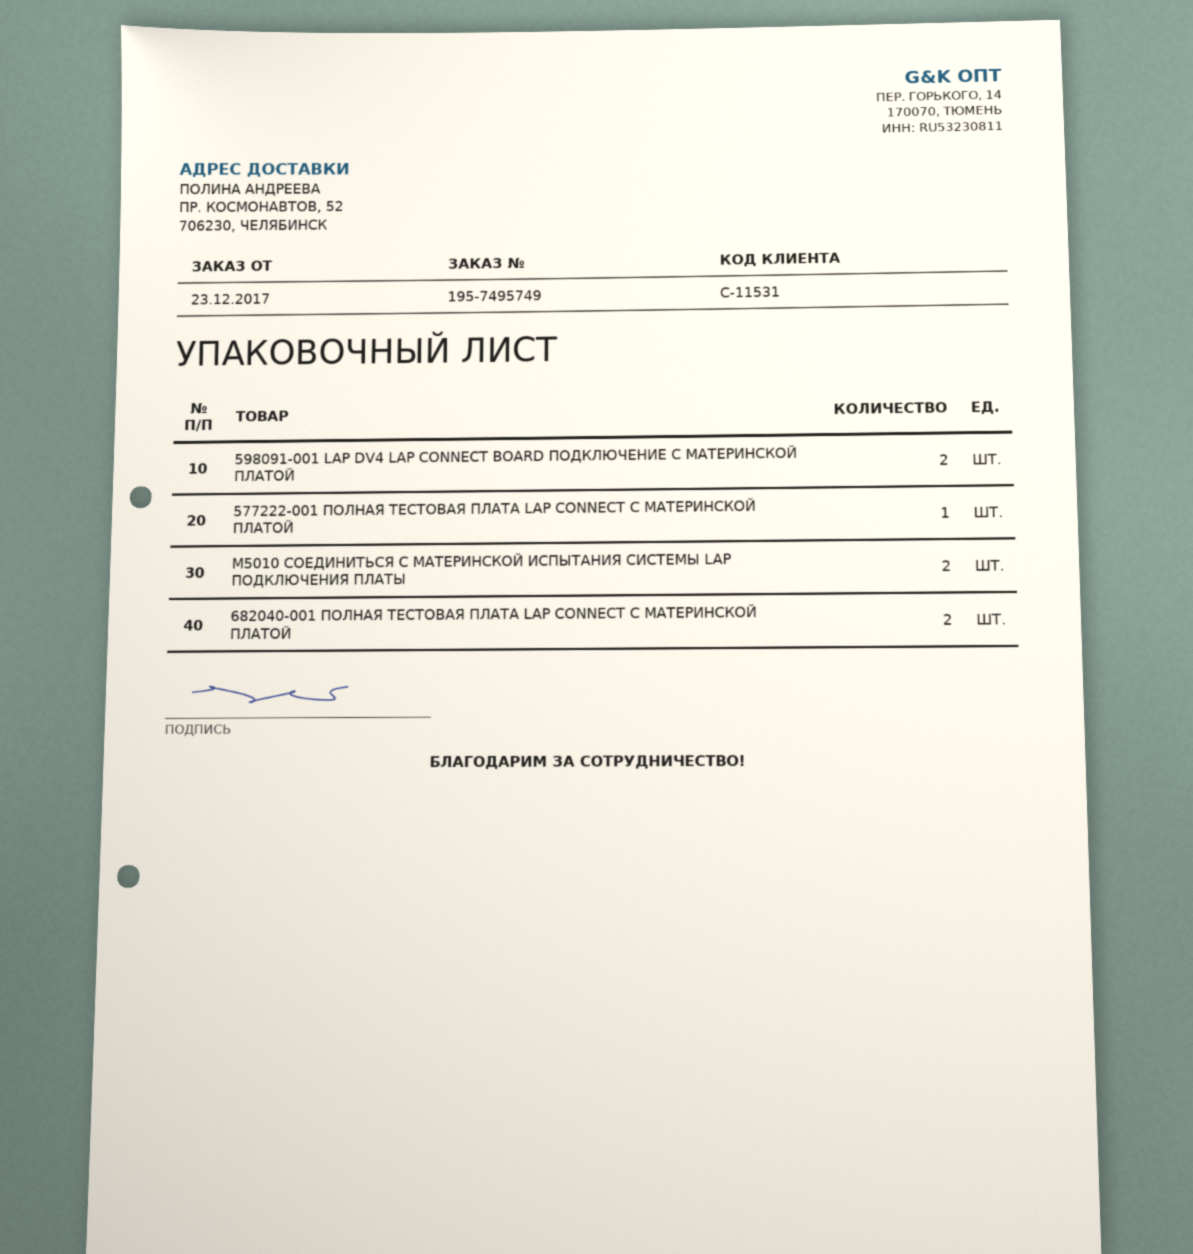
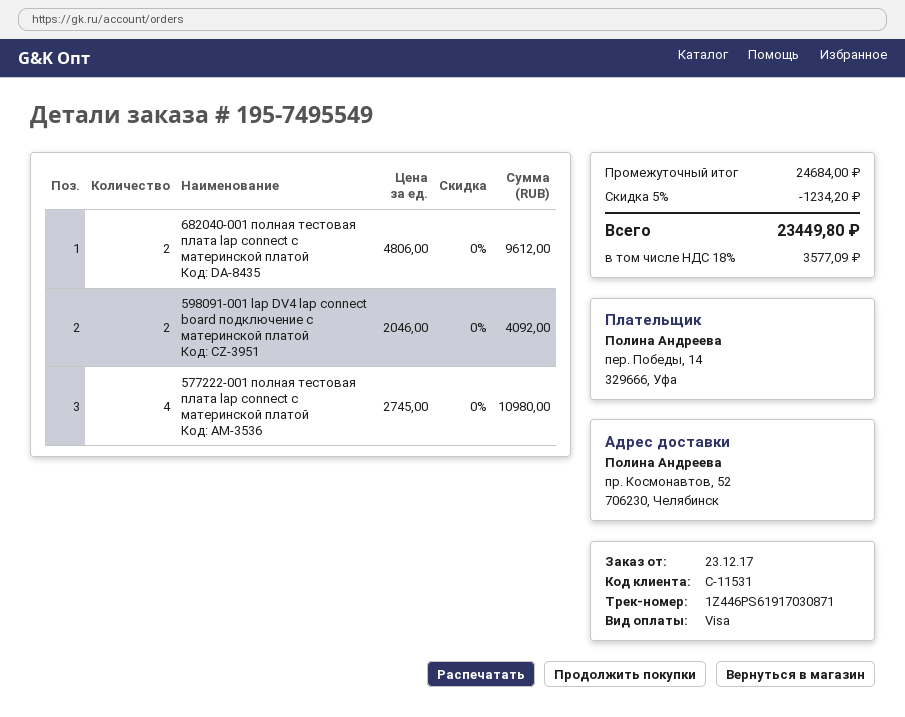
order number: 195-7495749 -> 195-7495549
577222-001 ПОЛНАЯ ТЕСТОВАЯ ПЛАТА LAP CONNECT С МАТЕРИНСКОЙ ПЛАТОЙ: 1 -> 4
M5010 СОЕДИНИТЬСЯ С МАТЕРИНСКОЙ ИСПЫТАНИЯ СИСТЕМЫ LAP ПОДКЛЮЧЕНИЯ ПЛАТЫ: 2 -> none

